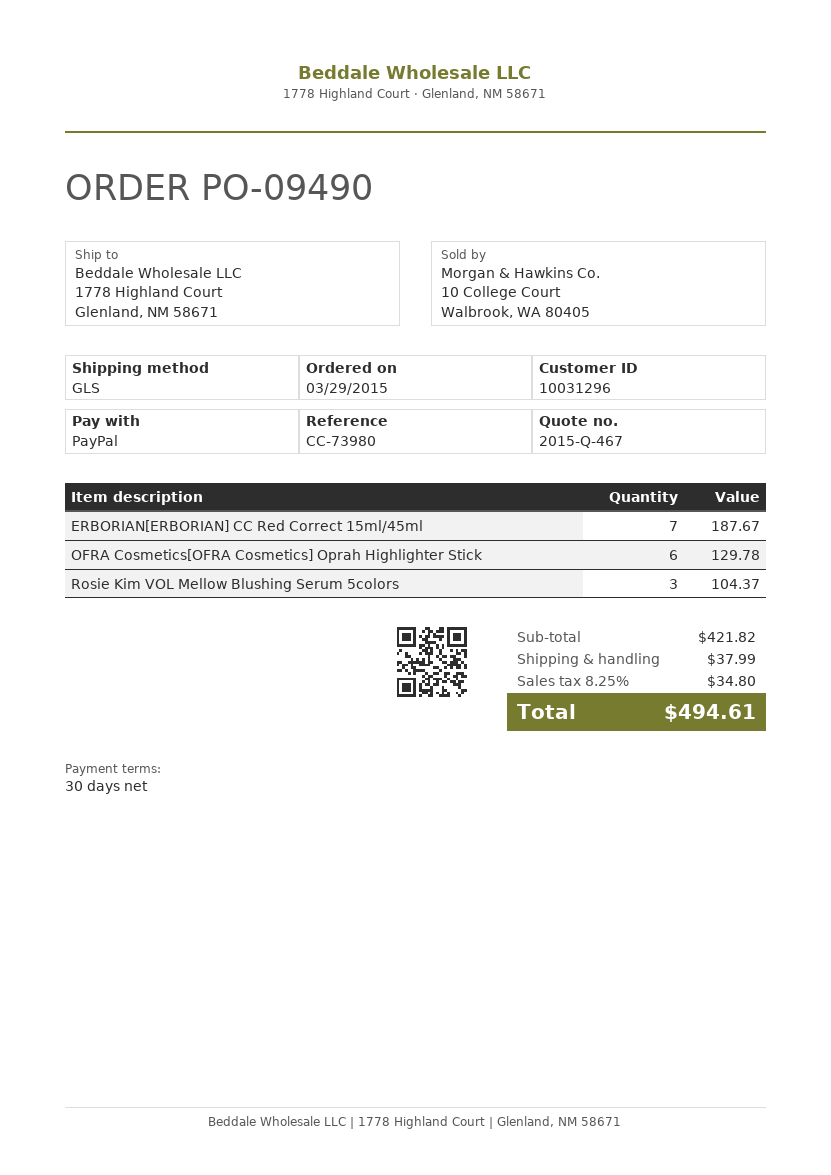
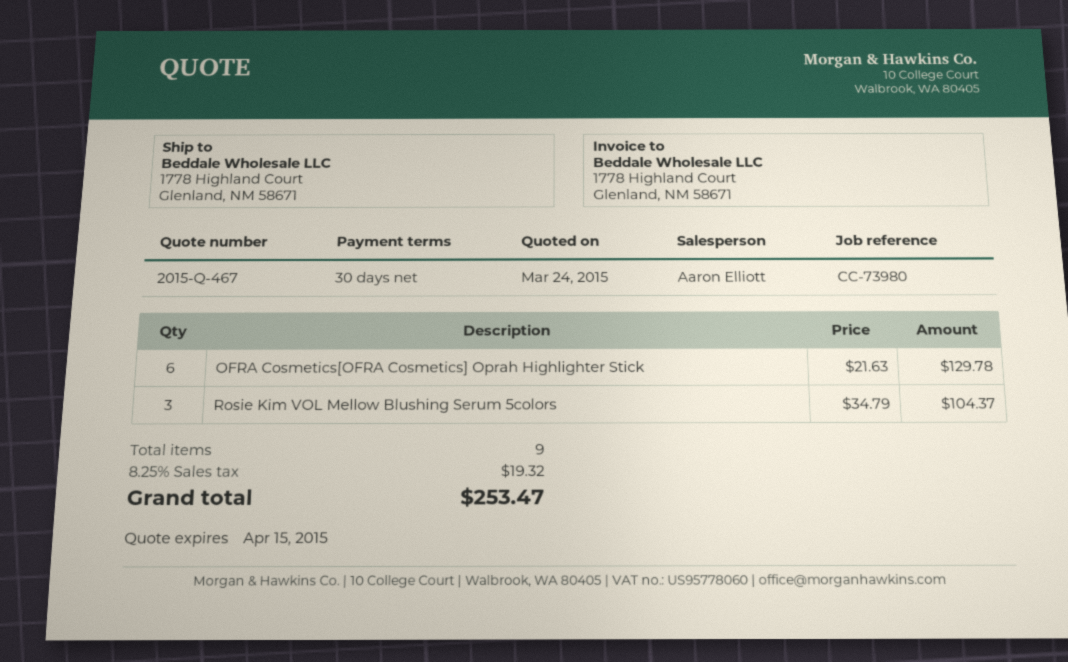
ERBORIAN[ERBORIAN] CC Red Correct 15ml/45ml: 7 for 187.67 -> none
shipping: 37.99 -> none
tax: 8.25% = 34.80 -> 8.25% = 19.32
total: 494.61 -> 253.47

